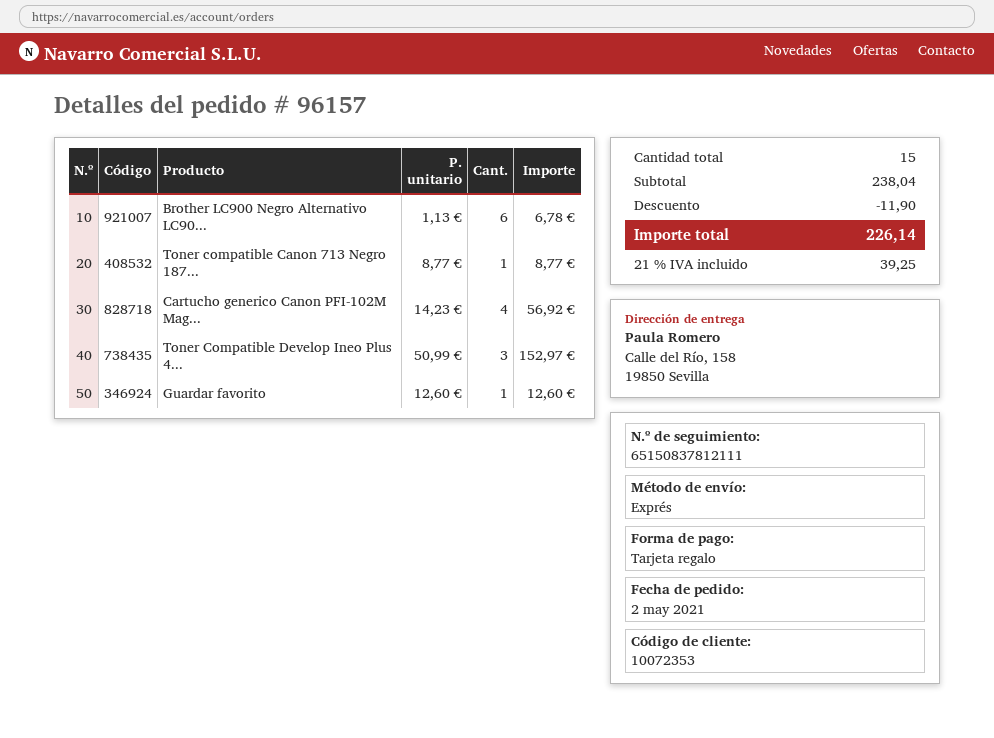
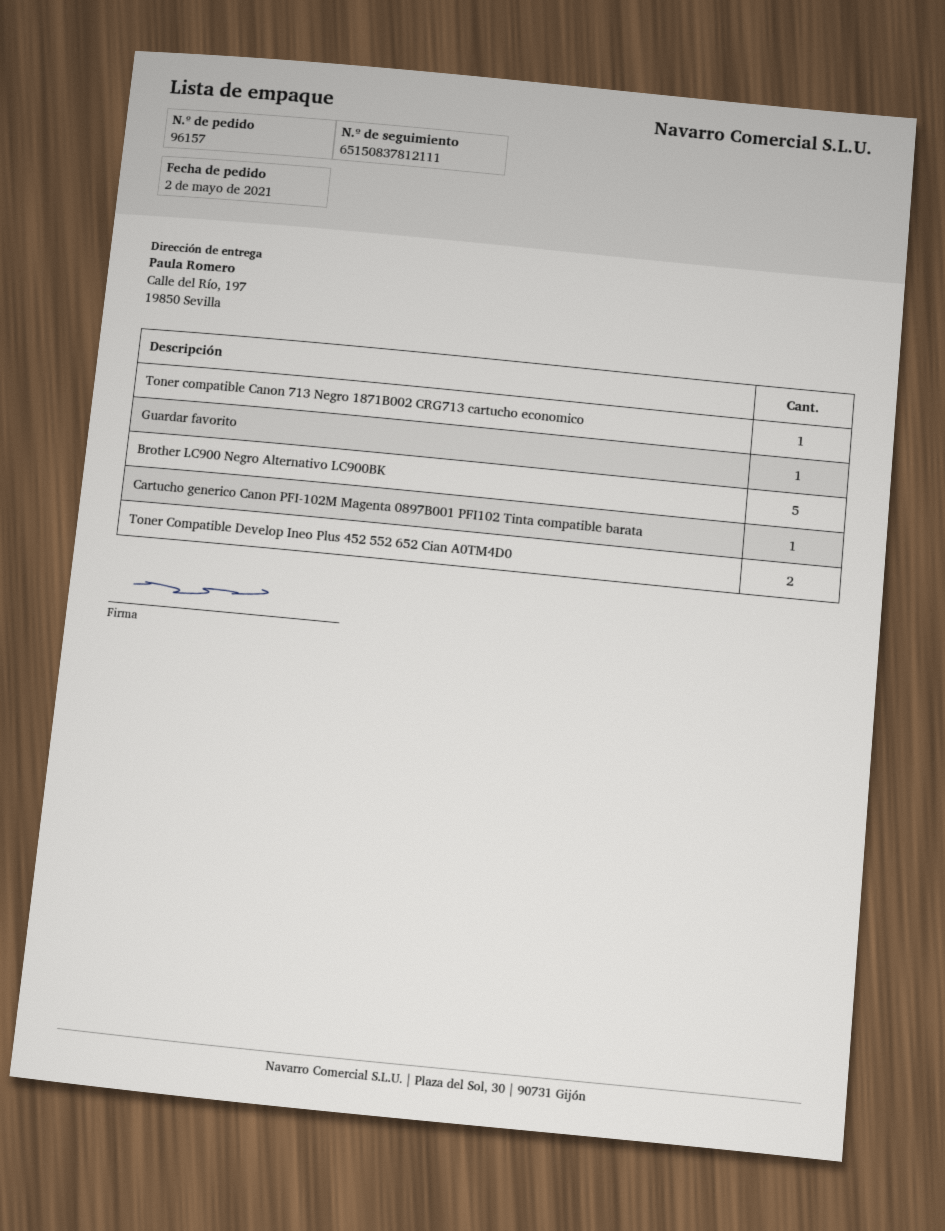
ship to: Calle del Río, 158, 19850 Sevilla -> Calle del Río, 197, 19850 Sevilla
Brother LC900 Negro Alternativo LC90...: 6 -> 5
Cartucho generico Canon PFI-102M Mag...: 4 -> 1
Toner Compatible Develop Ineo Plus 4...: 3 -> 2

